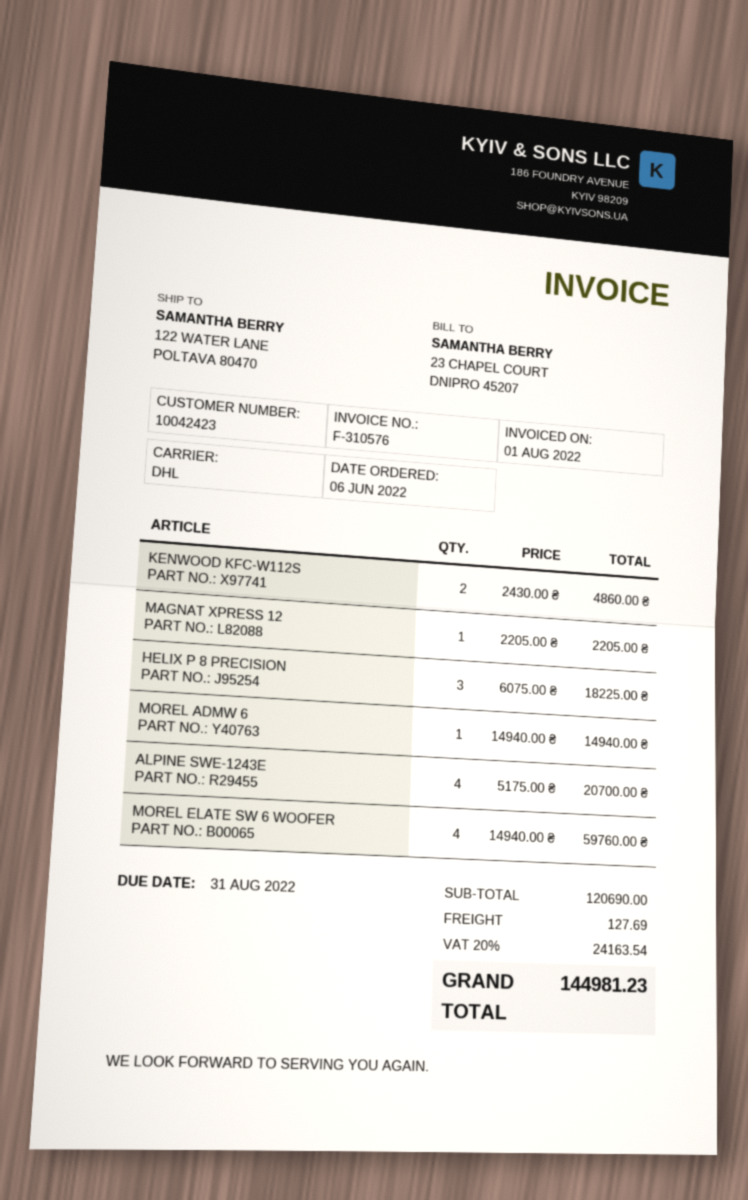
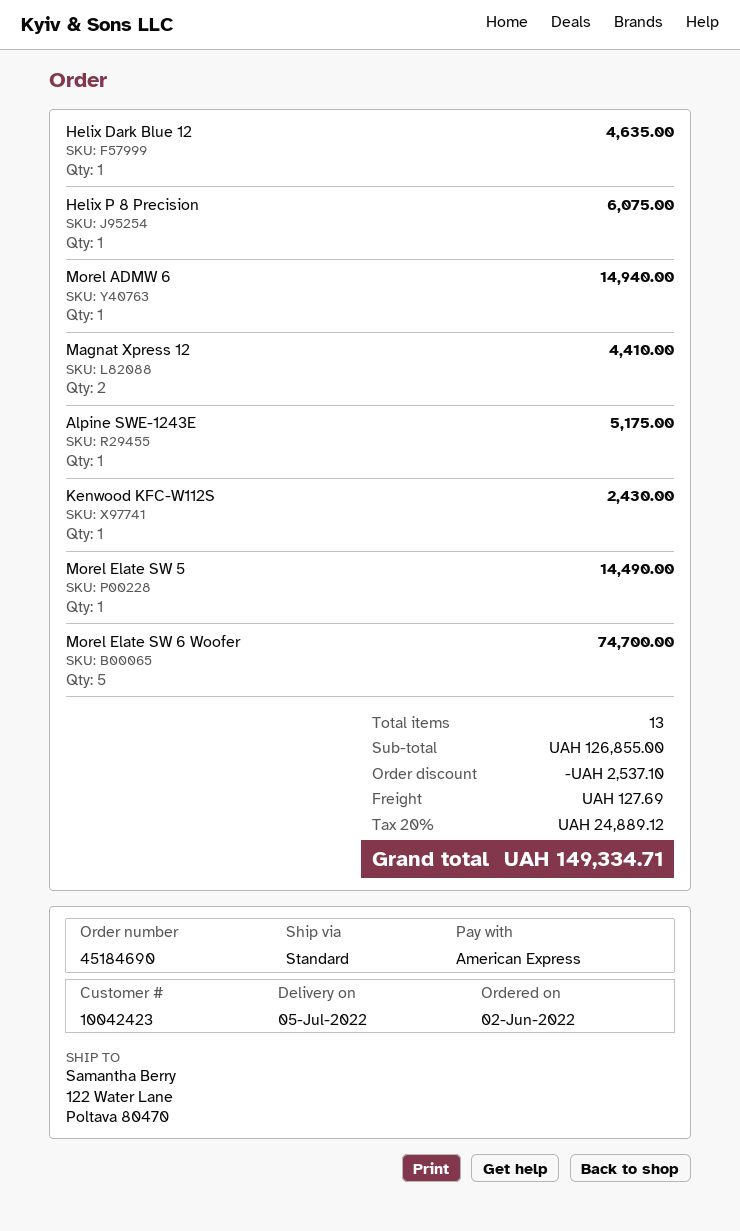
order date: 2022-06-06 -> 2022-06-02
shipping method: DHL -> standard
KENWOOD KFC-W112S: 2 for 4860.00 -> 1 for 2430.00
MAGNAT XPRESS 12: 1 for 2205.00 -> 2 for 4410.00
HELIX P 8 PRECISION: 3 for 18225.00 -> 1 for 6075.00
ALPINE SWE-1243E: 4 for 20700.00 -> 1 for 5175.00
MOREL ELATE SW 6 WOOFER: 4 for 59760.00 -> 5 for 74700.00
Helix Dark Blue 12: none -> 1 for 4635.00
Morel Elate SW 5: none -> 1 for 14490.00
subtotal: 120690.00 -> 126855.00
discount: none -> 2537.10
tax: 20% = 24163.54 -> 20% = 24889.12
total: 144981.23 -> 149334.71

